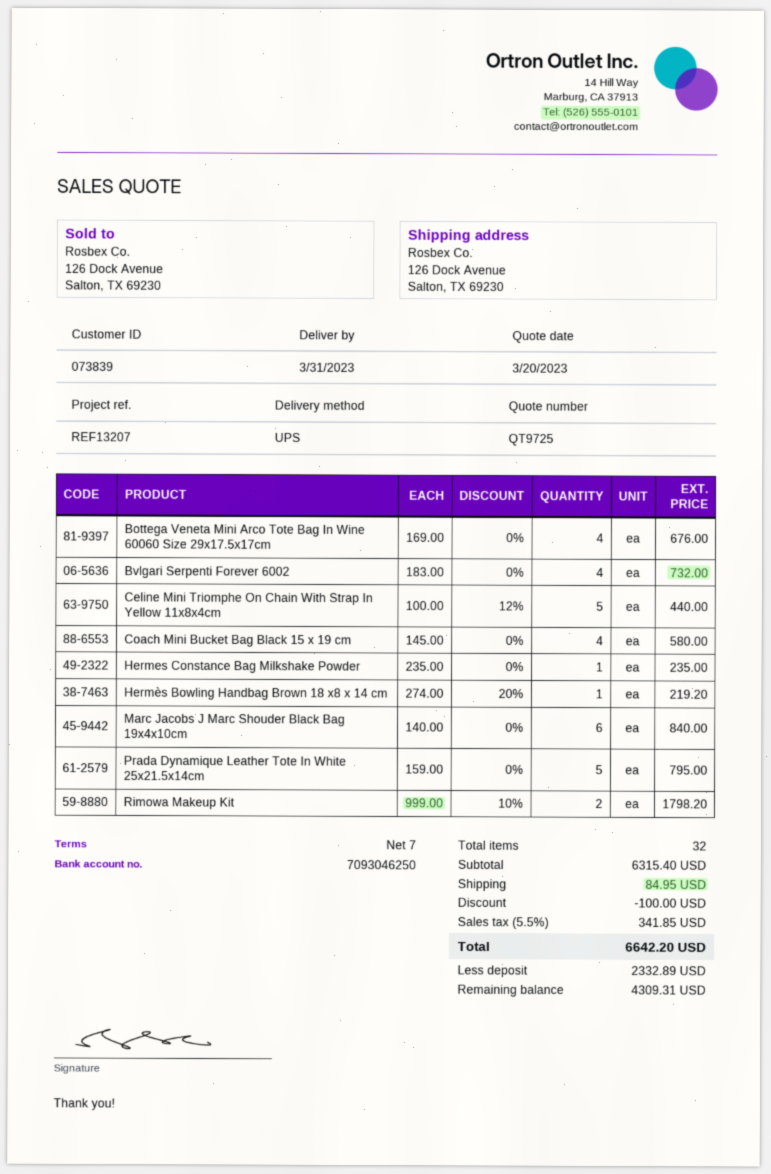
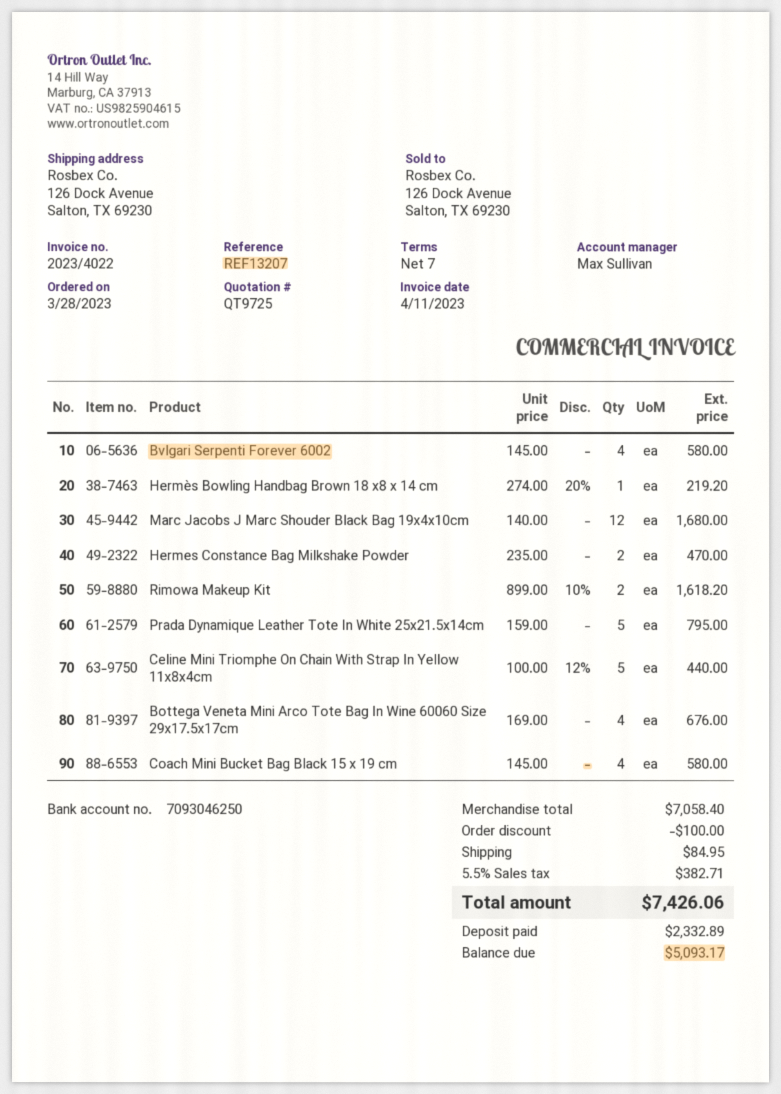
Bvlgari Serpenti Forever 6002: 4 x 183.00 = 732.00 -> 4 x 145.00 = 580.00
Hermes Constance Bag Milkshake Powder: 1 x 235.00 = 235.00 -> 2 x 235.00 = 470.00
Marc Jacobs J Marc Shouder Black Bag 19x4x10cm: 6 x 140.00 = 840.00 -> 12 x 140.00 = 1680.00
Rimowa Makeup Kit: 2 x 999.00 - 10% = 1798.20 -> 2 x 899.00 - 10% = 1618.20
subtotal: 6315.40 -> 7058.40
tax: 5.5% = 341.85 -> 5.5% = 382.71
total: 6642.20 -> 7426.06
balance: 4309.31 -> 5093.17

